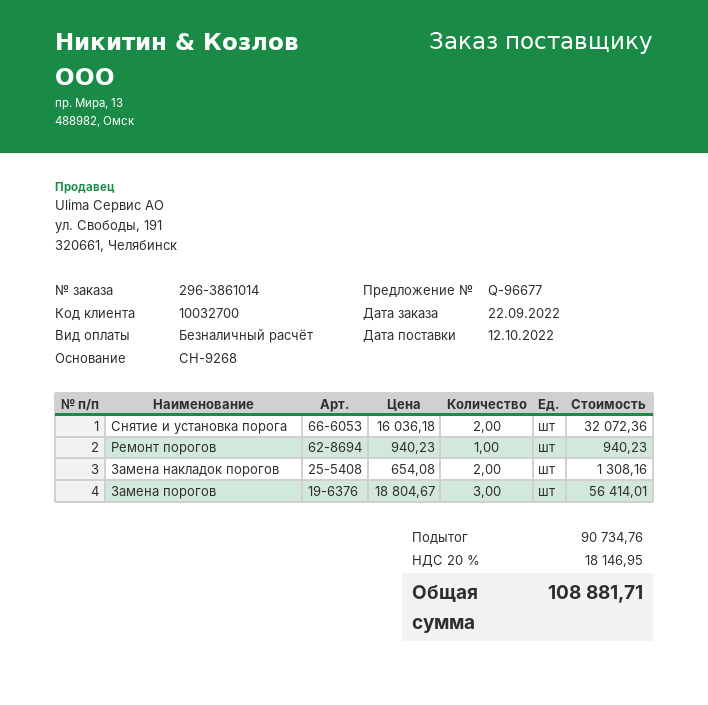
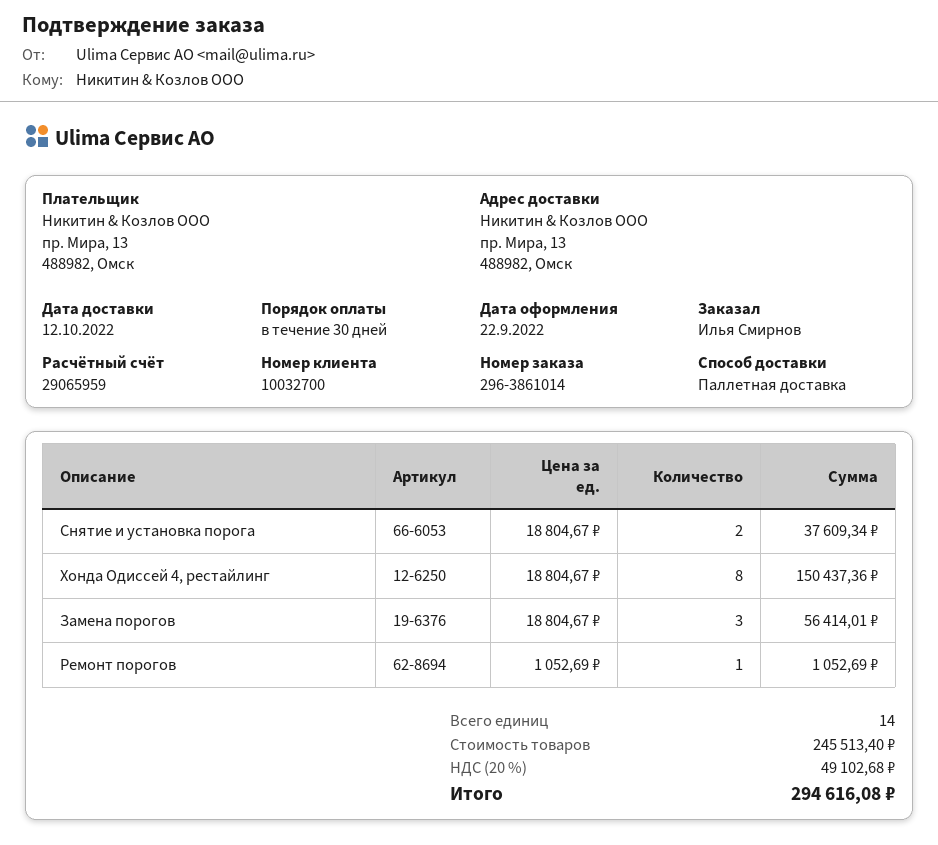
Снятие и установка порога: 2 x 16036.18 = 32072.36 -> 2 x 18804.67 = 37609.34
Ремонт порогов: 1 x 940.23 = 940.23 -> 1 x 1052.69 = 1052.69
Замена накладок порогов: 2 x 654.08 = 1308.16 -> none
Хонда Одиссей 4, рестайлинг: none -> 8 x 18804.67 = 150437.36
subtotal: 90734.76 -> 245513.40
tax: 20% = 18146.95 -> 20% = 49102.68
total: 108881.71 -> 294616.08

